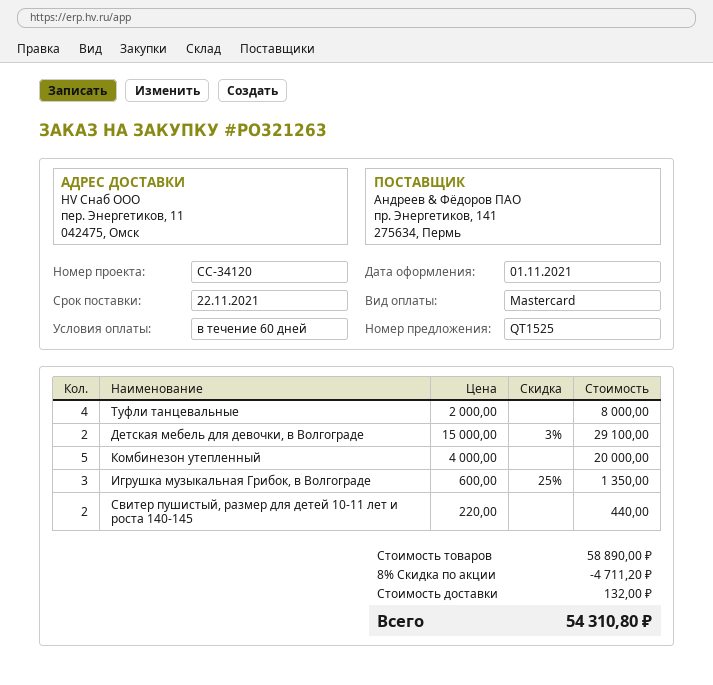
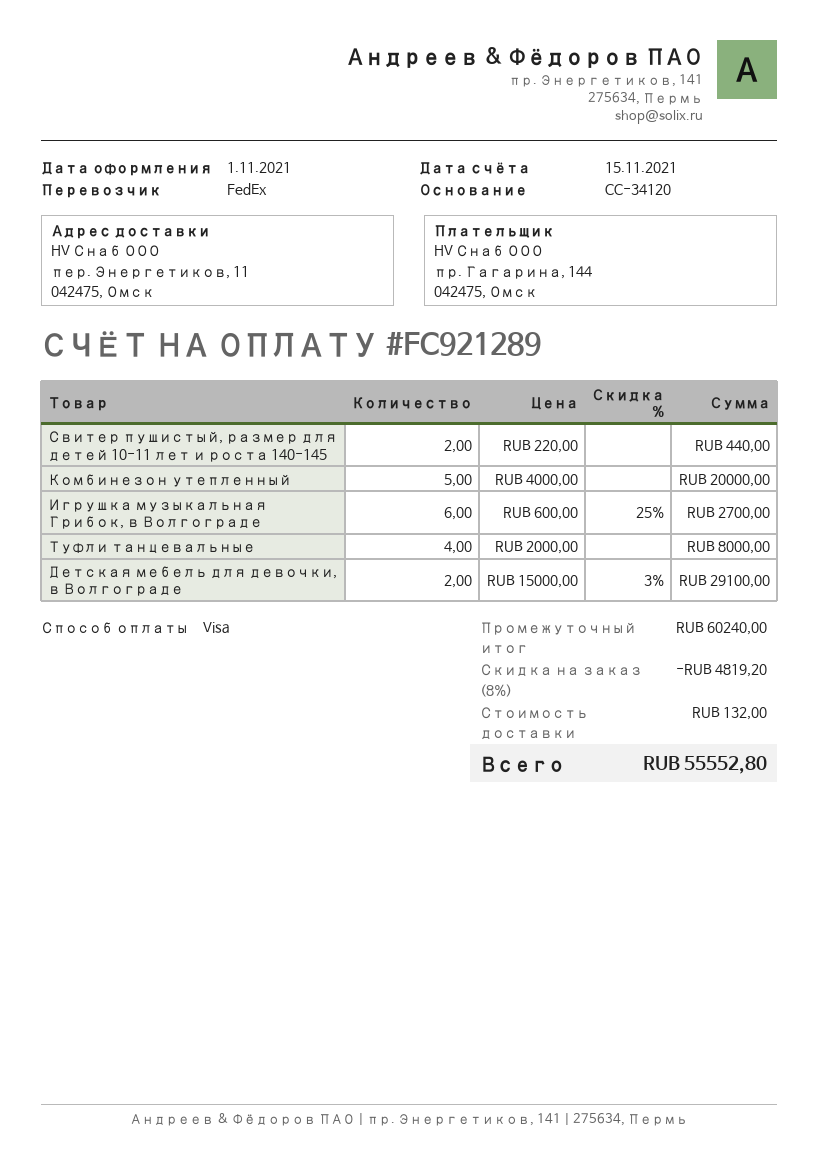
payment method: Mastercard -> Visa
Игрушка музыкальная Грибок, в Волгограде: 3 x 600.00 - 25% = 1350.00 -> 6 x 600.00 - 25% = 2700.00
subtotal: 58890.00 -> 60240.00
discount: 8% = 4711.20 -> 8% = 4819.20
total: 54310.80 -> 55552.80

